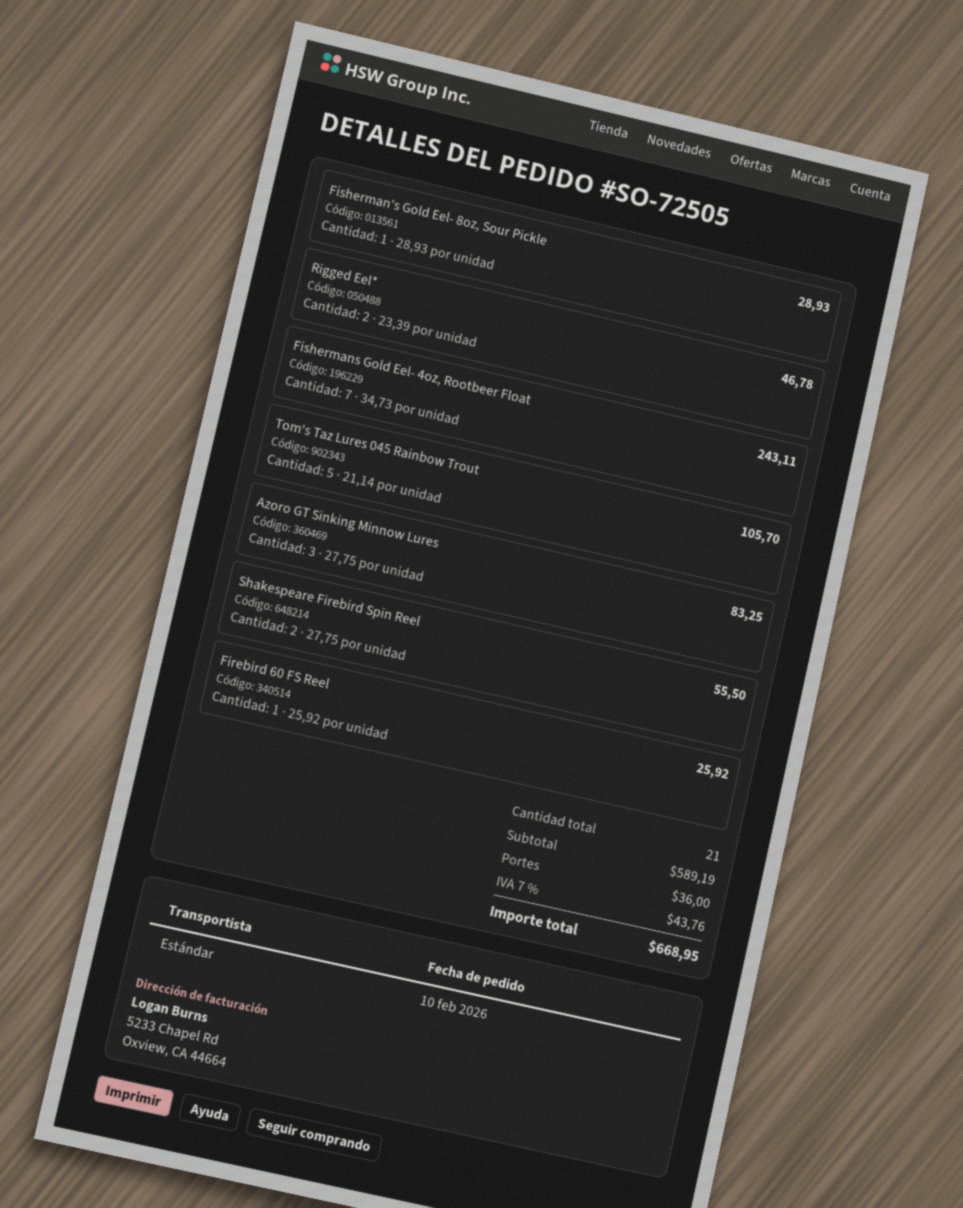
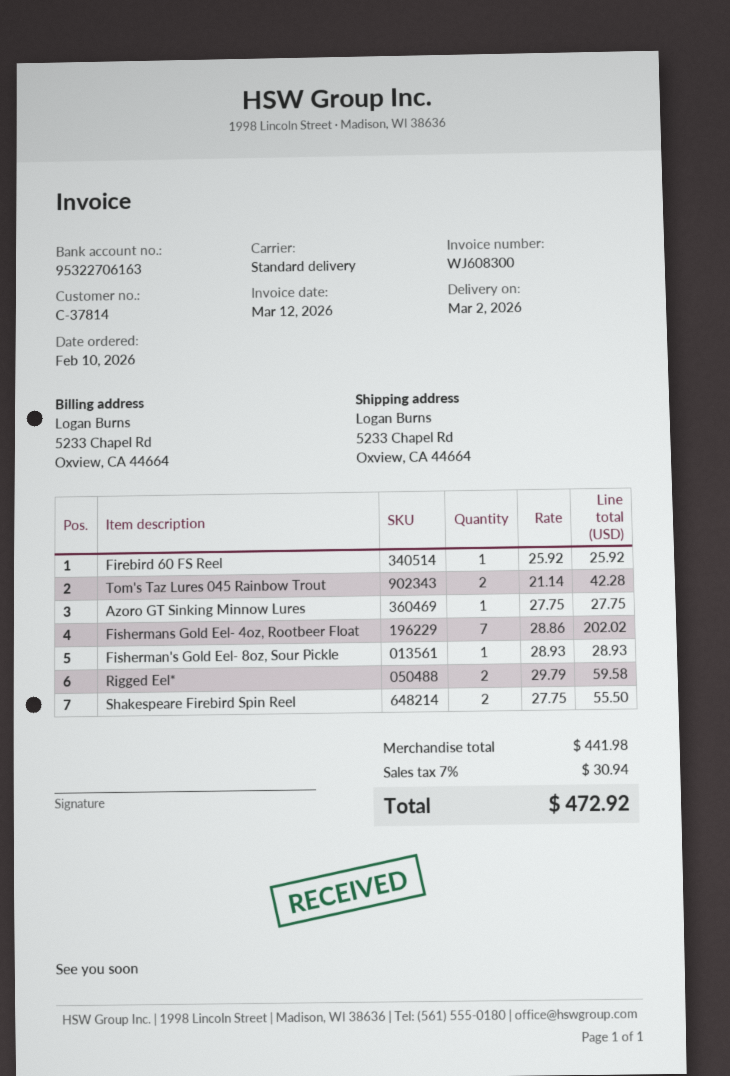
Rigged Eel*: 2 x 23.39 = 46.78 -> 2 x 29.79 = 59.58
Fishermans Gold Eel- 4oz, Rootbeer Float: 7 x 34.73 = 243.11 -> 7 x 28.86 = 202.02
Tom's Taz Lures 045 Rainbow Trout: 5 x 21.14 = 105.70 -> 2 x 21.14 = 42.28
Azoro GT Sinking Minnow Lures: 3 x 27.75 = 83.25 -> 1 x 27.75 = 27.75
subtotal: 589.19 -> 441.98
shipping: 36.00 -> none
tax: 7% = 43.76 -> 7% = 30.94
total: 668.95 -> 472.92

